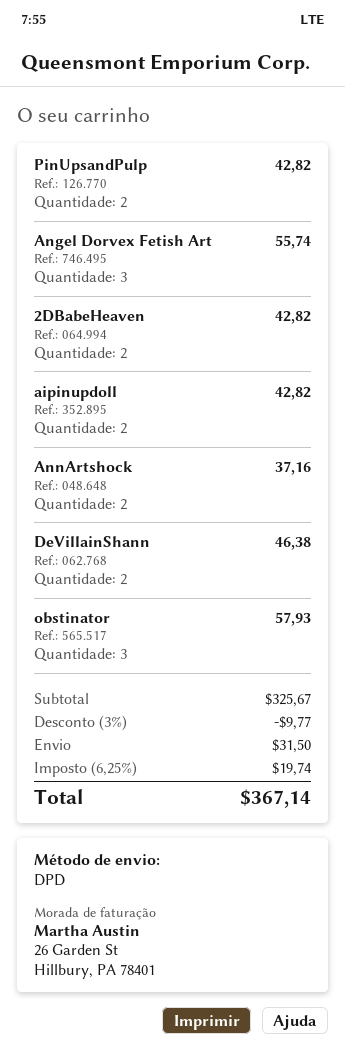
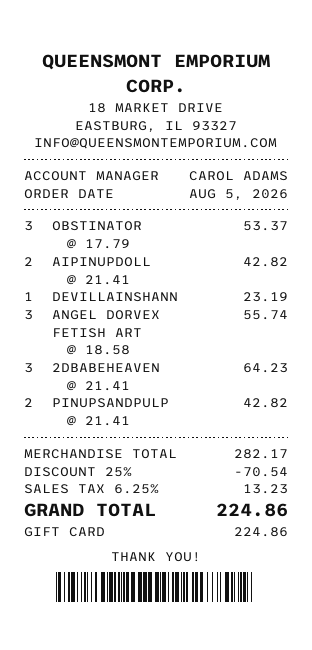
2DBabeHeaven: 2 for 42.82 -> 3 for 64.23
AnnArtshock: 2 for 37.16 -> none
DeVillainShann: 2 for 46.38 -> 1 for 23.19
obstinator: 3 for 57.93 -> 3 for 53.37
subtotal: 325.67 -> 282.17
discount: 3% = 9.77 -> 25% = 70.54
shipping: 31.50 -> none
tax: 6.25% = 19.74 -> 6.25% = 13.23
total: 367.14 -> 224.86

